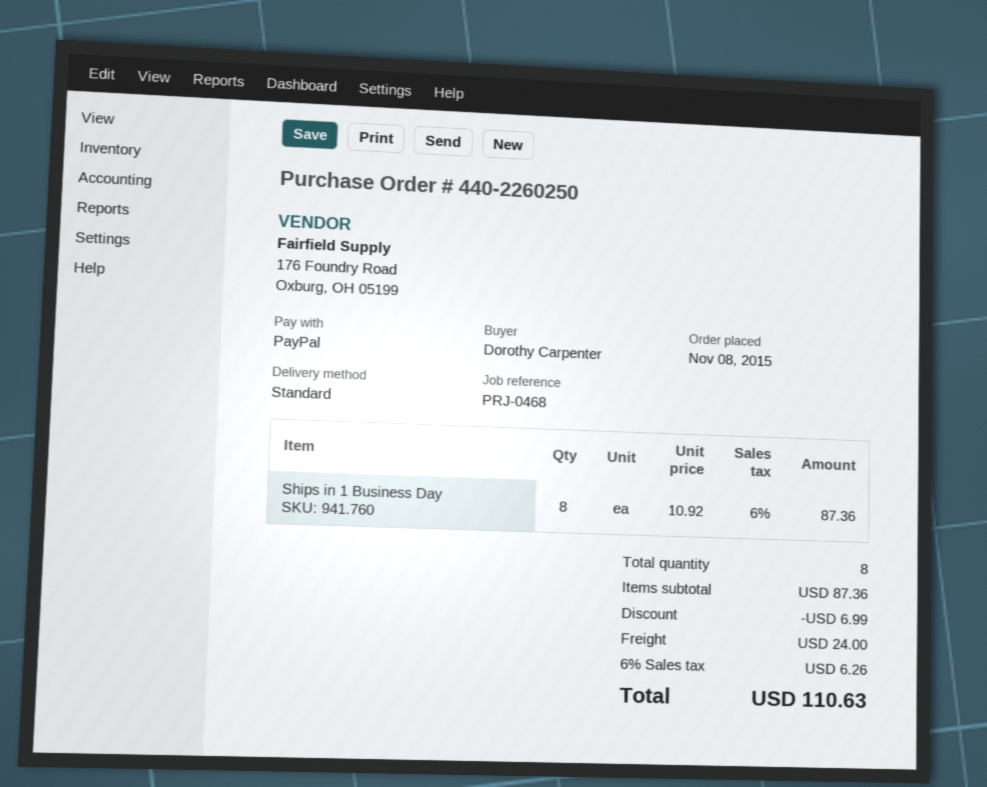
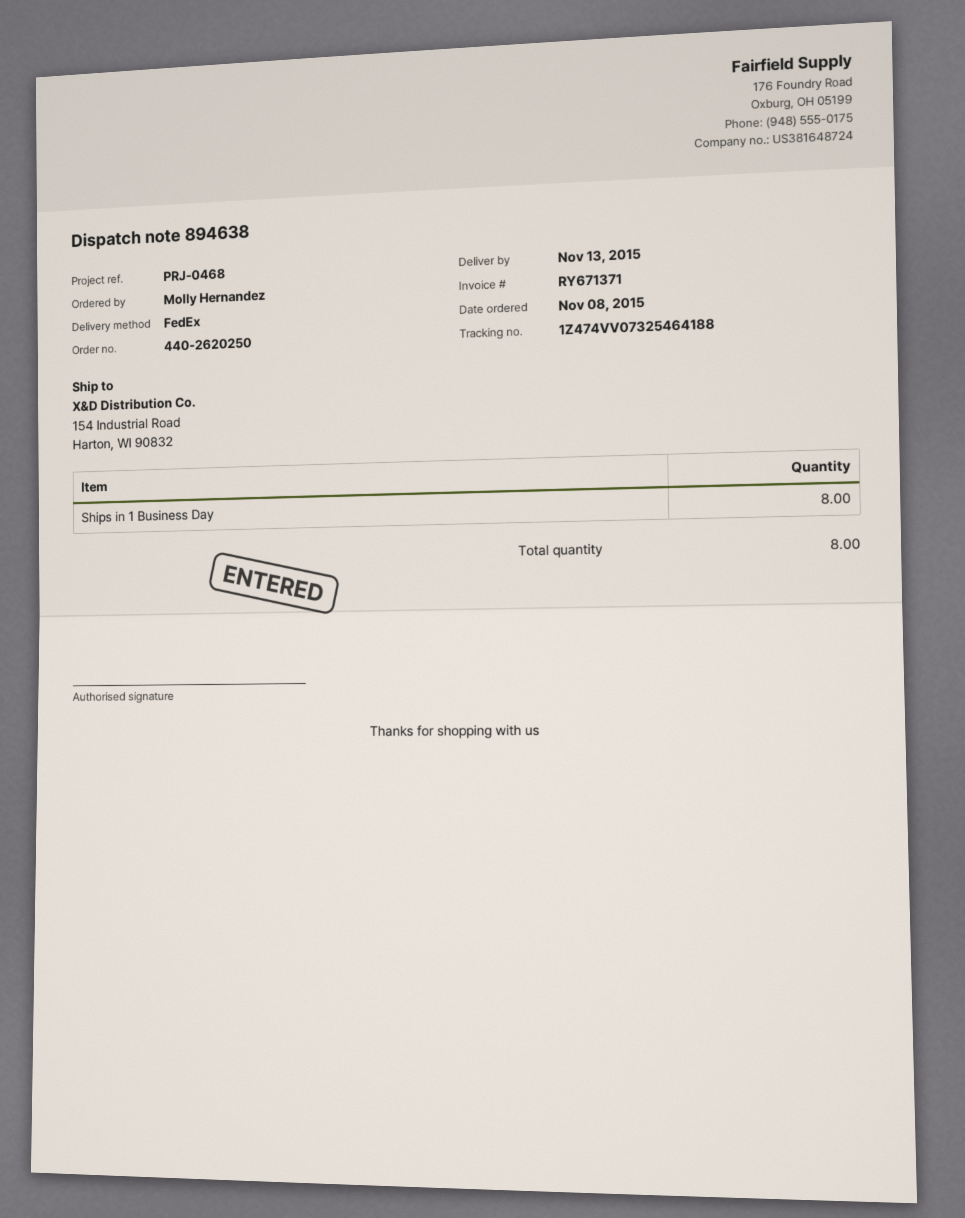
order number: 440-2260250 -> 440-2620250
ordered by: Dorothy Carpenter -> Molly Hernandez
shipping method: standard -> FedEx

